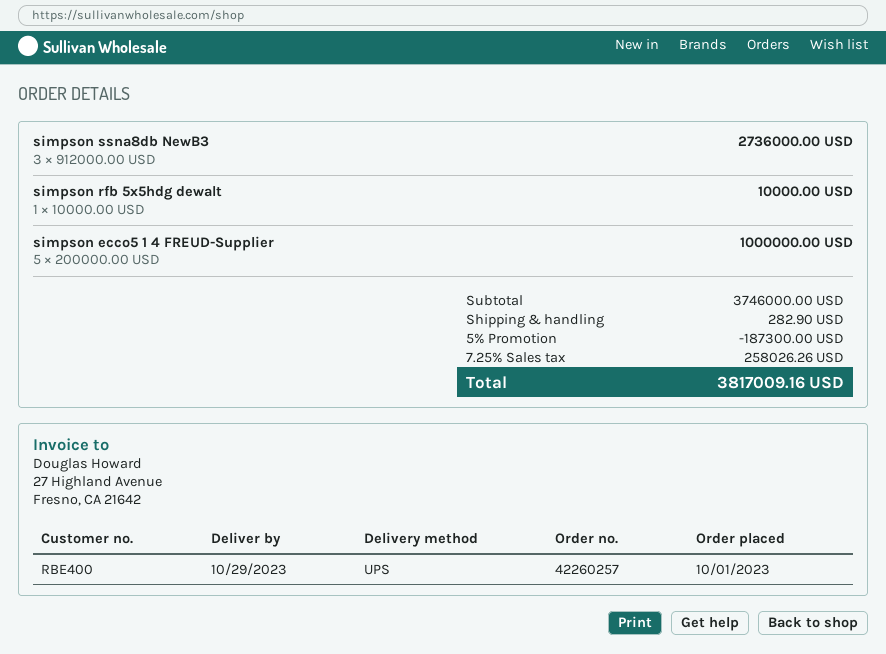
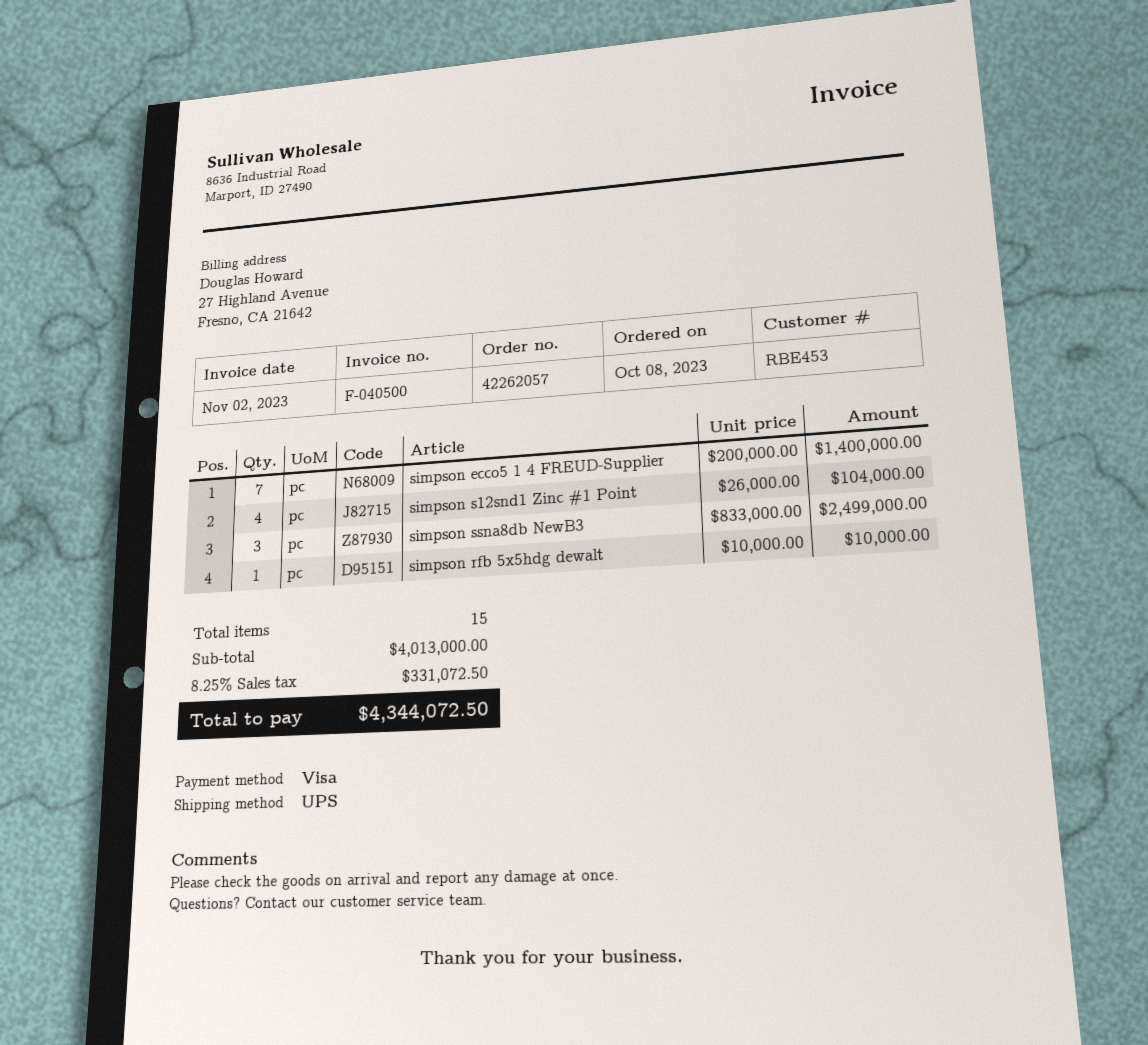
order number: 42260257 -> 42262057
order date: 2023-10-01 -> 2023-10-08
customer number: RBE400 -> RBE453
simpson ssna8db NewB3: 3 x 912000.00 = 2736000.00 -> 3 x 833000.00 = 2499000.00
simpson ecco5 1 4 FREUD-Supplier: 5 x 200000.00 = 1000000.00 -> 7 x 200000.00 = 1400000.00
simpson s12snd1 Zinc #1 Point: none -> 4 x 26000.00 = 104000.00
subtotal: 3746000.00 -> 4013000.00
discount: 5% = 187300.00 -> none
shipping: 282.90 -> none
tax: 7.25% = 258026.26 -> 8.25% = 331072.50
total: 3817009.16 -> 4344072.50

